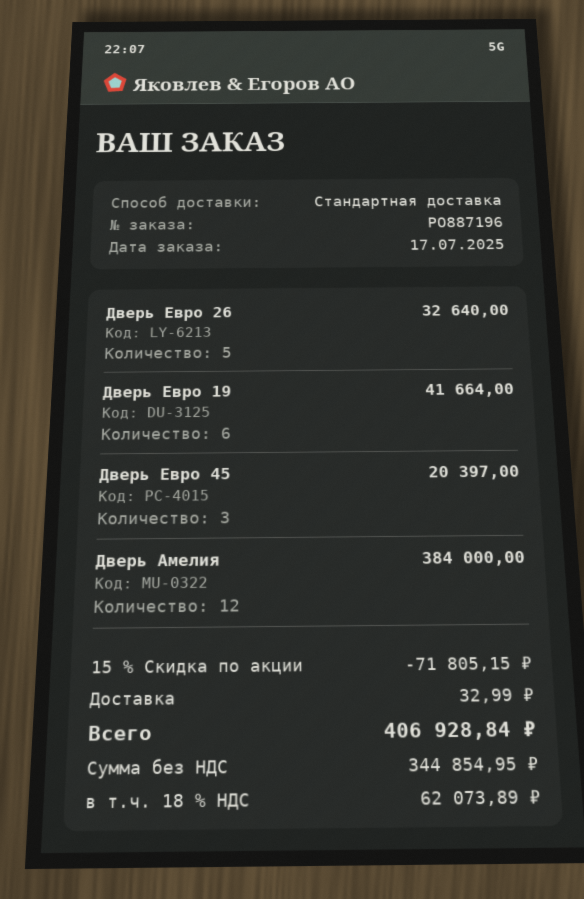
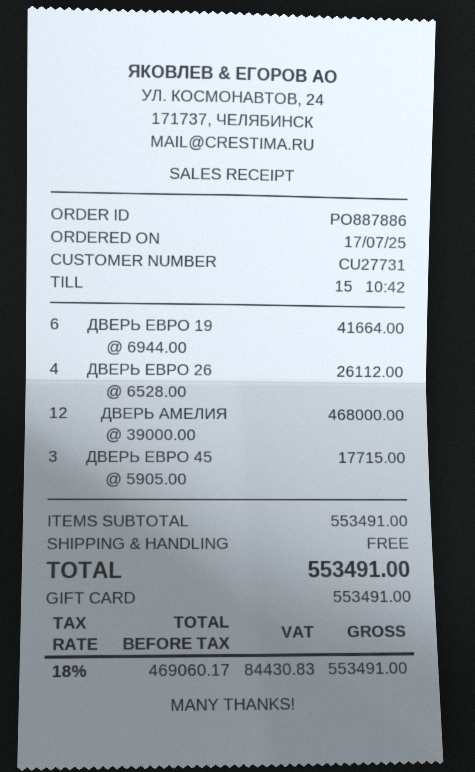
order number: PO887196 -> PO887886
Дверь Евро 26: 5 for 32640.00 -> 4 for 26112.00
Дверь Евро 45: 3 for 20397.00 -> 3 for 17715.00
Дверь Амелия: 12 for 384000.00 -> 12 for 468000.00
discount: 15% = 71805.15 -> none
shipping: 32.99 -> 0.00
net: 344854.95 -> 469060.17
tax: 18% = 62073.89 -> 18% = 84430.83
total: 406928.84 -> 553491.00

